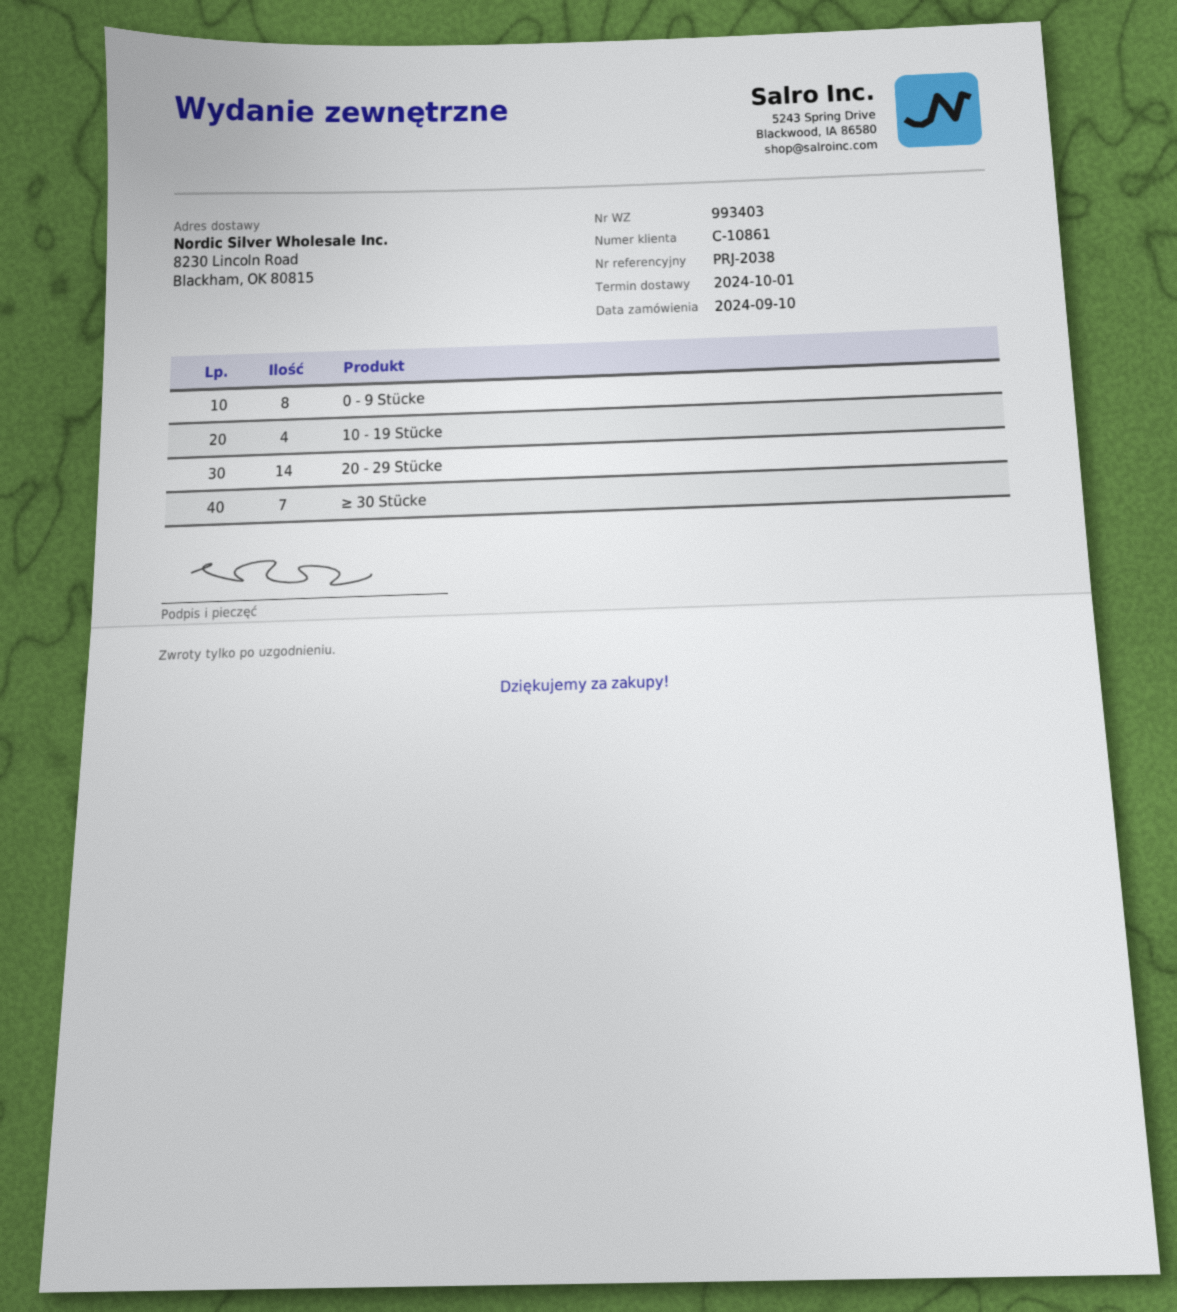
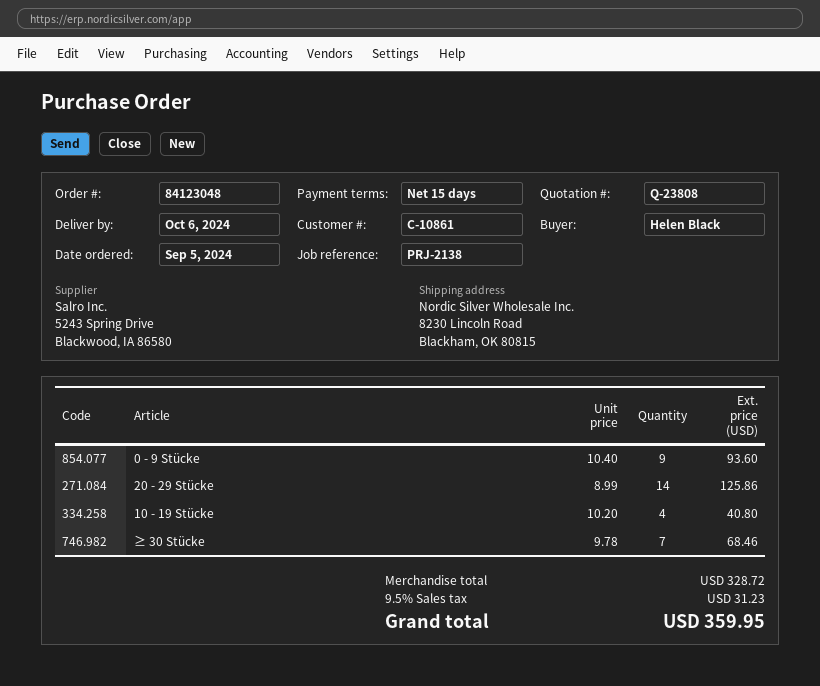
order date: 2024-09-10 -> 2024-09-05
delivery date: 2024-10-01 -> 2024-10-06
reference: PRJ-2038 -> PRJ-2138
0 - 9 Stücke: 8 -> 9

